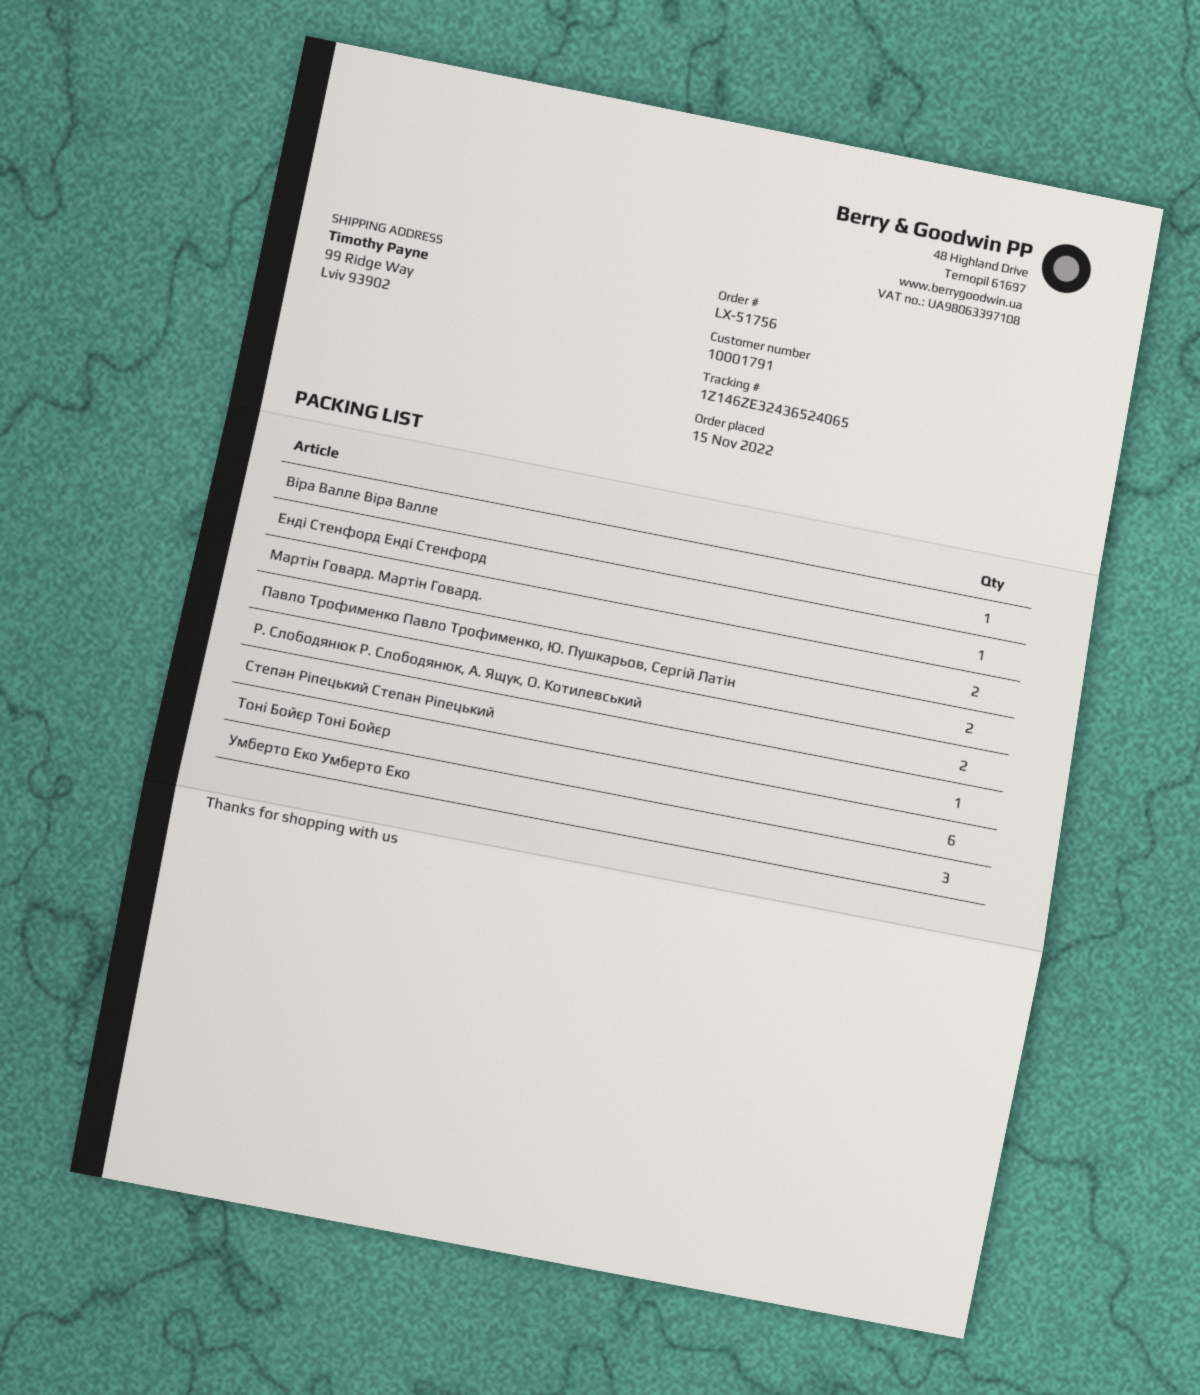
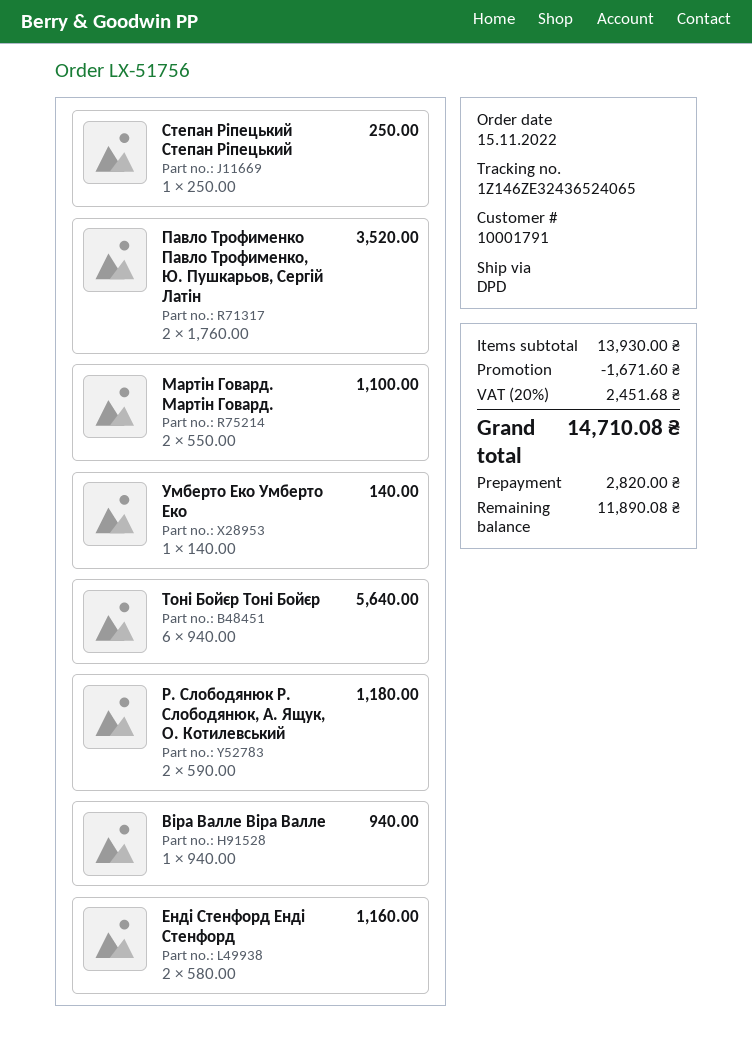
Енді Стенфорд Енді Стенфорд: 1 -> 2
Умберто Еко Умберто Еко: 3 -> 1

